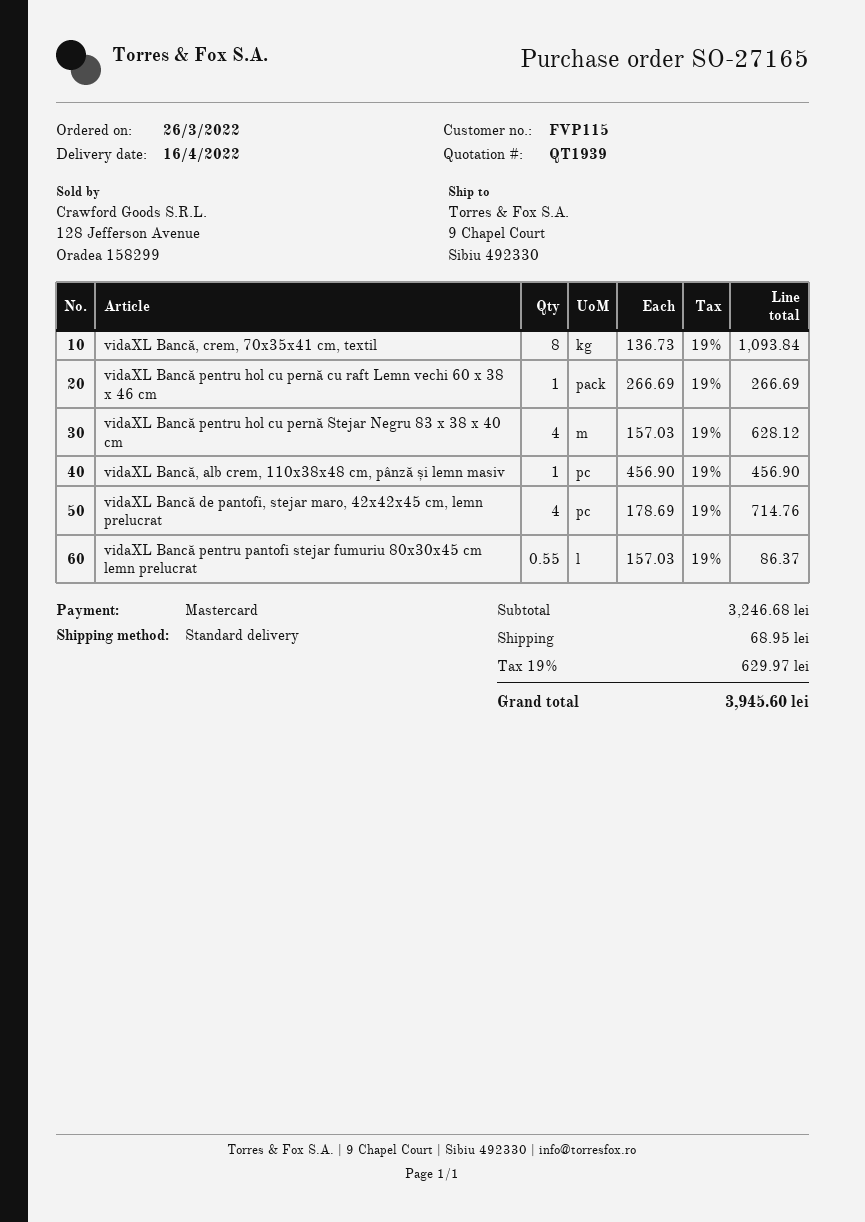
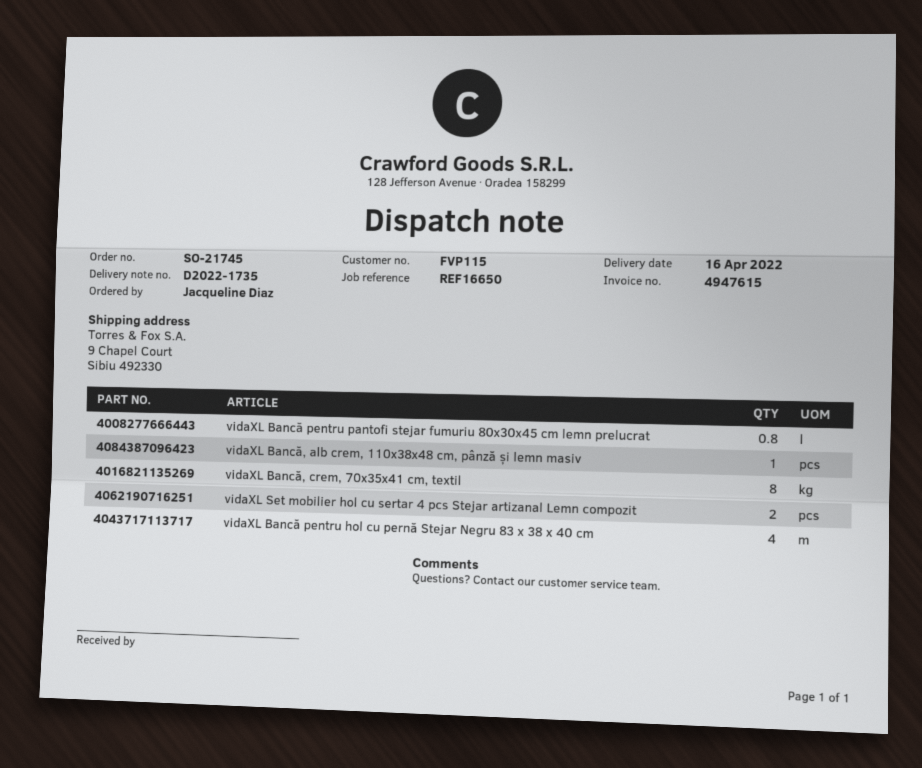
order number: SO-27165 -> SO-21745
vidaXL Bancă pentru hol cu pernă cu raft Lemn vechi 60 x 38 x 46 cm: 1 -> none
vidaXL Bancă de pantofi, stejar maro, 42x42x45 cm, lemn prelucrat: 4 -> none
vidaXL Bancă pentru pantofi stejar fumuriu 80x30x45 cm lemn prelucrat: 0.55 -> 0.8
vidaXL Set mobilier hol cu sertar 4 pcs Stejar artizanal Lemn compozit: none -> 2

